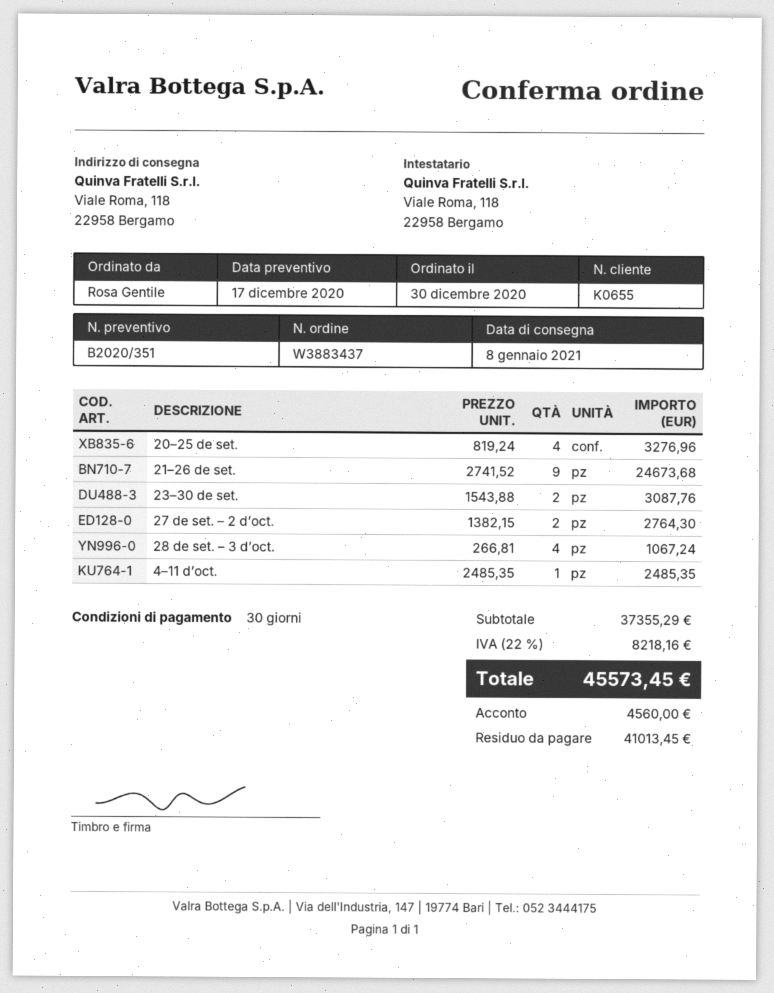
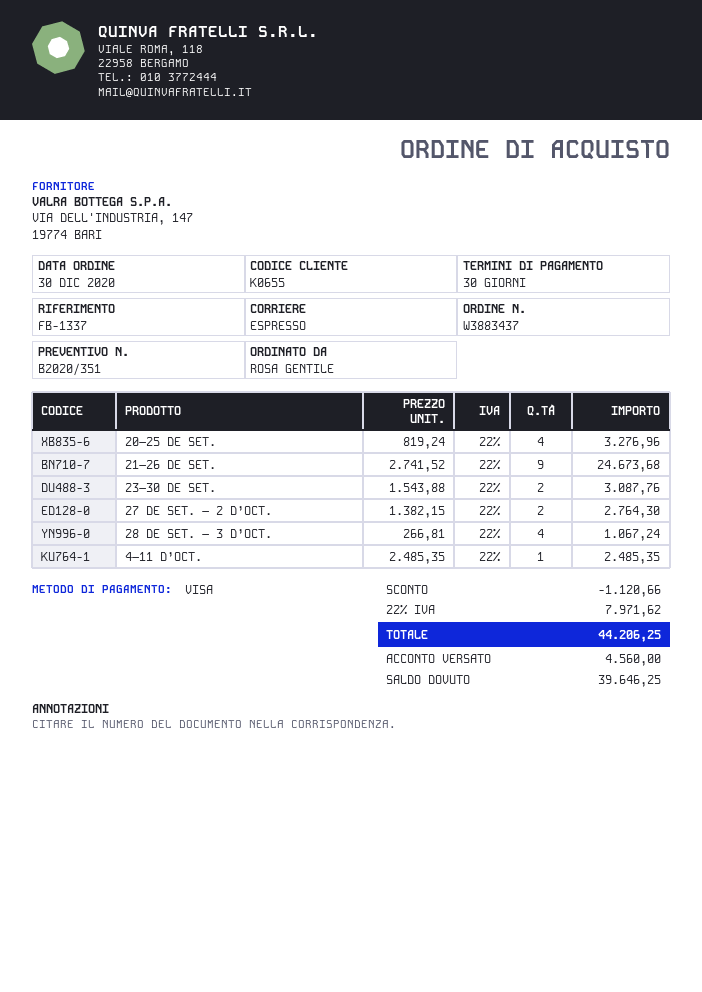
discount: none -> 1120.66
tax: 22% = 8218.16 -> 22% = 7971.62
total: 45573.45 -> 44206.25
balance: 41013.45 -> 39646.25

